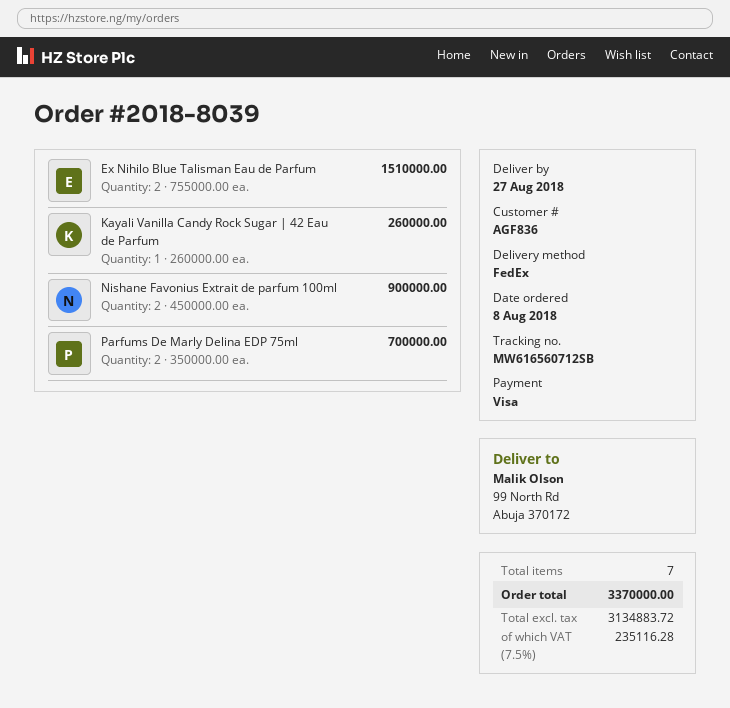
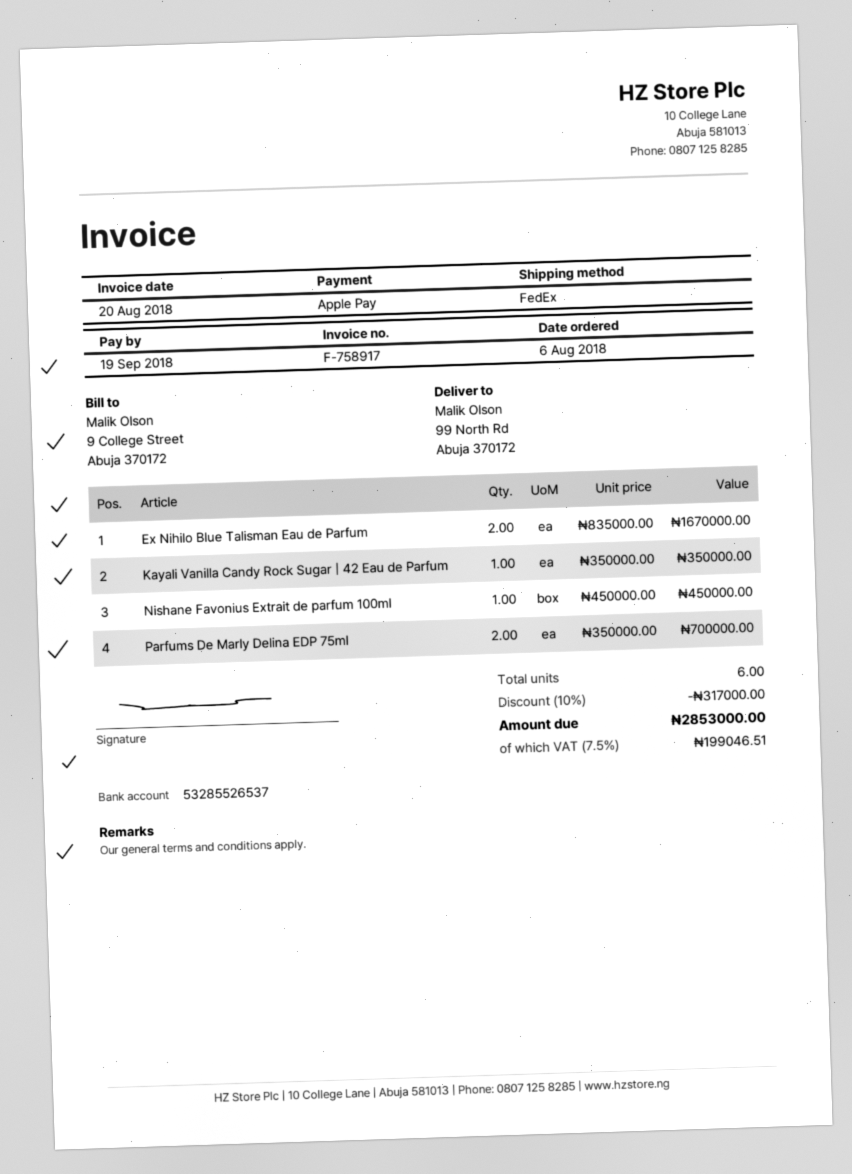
order date: 2018-08-08 -> 2018-08-06
payment method: Visa -> Apple Pay
Ex Nihilo Blue Talisman Eau de Parfum: 2 x 755000.00 = 1510000.00 -> 2 x 835000.00 = 1670000.00
Kayali Vanilla Candy Rock Sugar | 42 Eau de Parfum: 1 x 260000.00 = 260000.00 -> 1 x 350000.00 = 350000.00
Nishane Favonius Extrait de parfum 100ml: 2 x 450000.00 = 900000.00 -> 1 x 450000.00 = 450000.00
total quantity: 7 -> 6
discount: none -> 10% = 317000.00
tax: 7.5% = 235116.28 -> 7.5% = 199046.51
total: 3370000.00 -> 2853000.00

